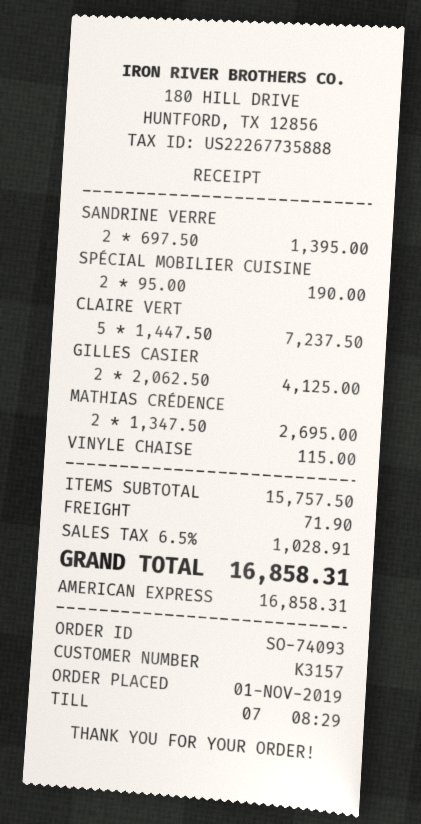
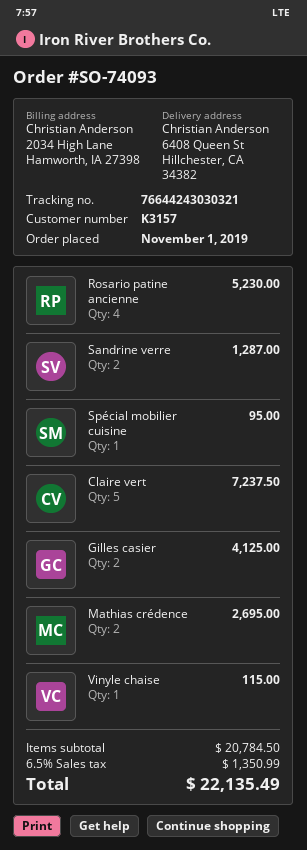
SANDRINE VERRE: 2 for 1395.00 -> 2 for 1287.00
SPÉCIAL MOBILIER CUISINE: 2 for 190.00 -> 1 for 95.00
Rosario patine ancienne: none -> 4 for 5230.00
subtotal: 15757.50 -> 20784.50
shipping: 71.90 -> none
tax: 6.5% = 1028.91 -> 6.5% = 1350.99
total: 16858.31 -> 22135.49

